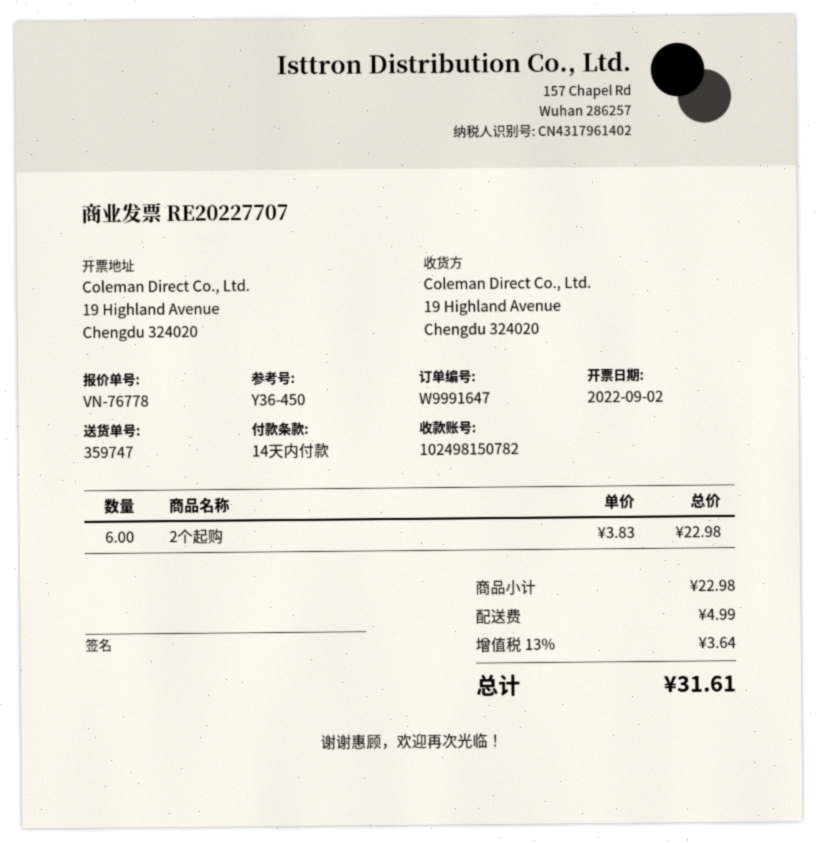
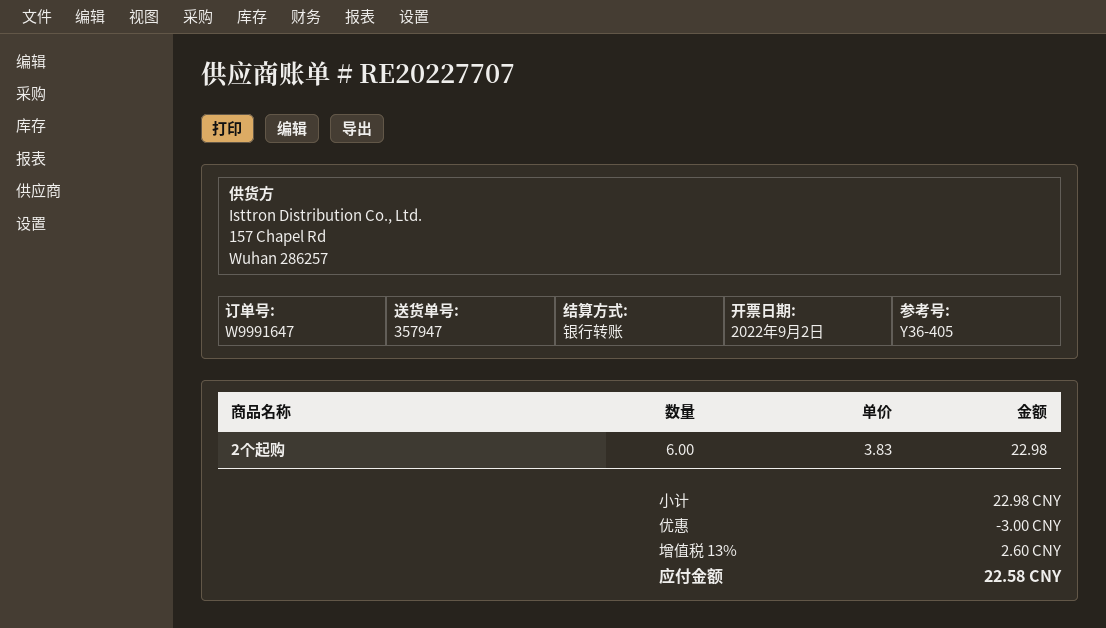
delivery note number: 359747 -> 357947
reference: Y36-450 -> Y36-405
discount: none -> 3.00
shipping: 4.99 -> none
tax: 13% = 3.64 -> 13% = 2.60
total: 31.61 -> 22.58

